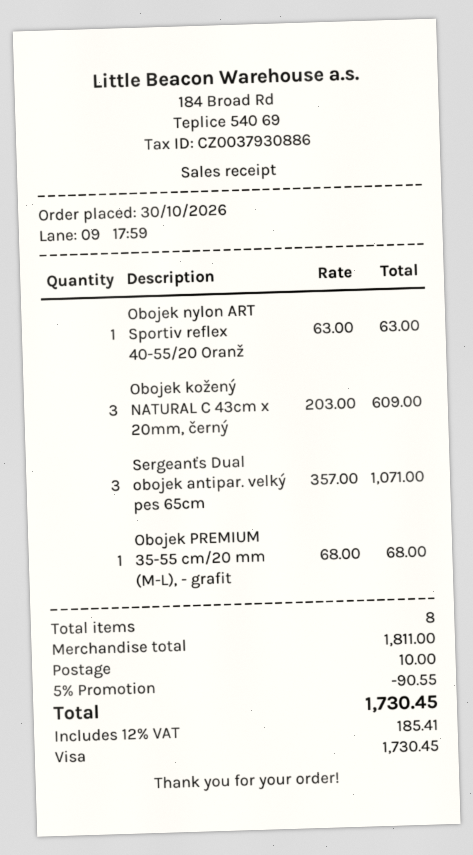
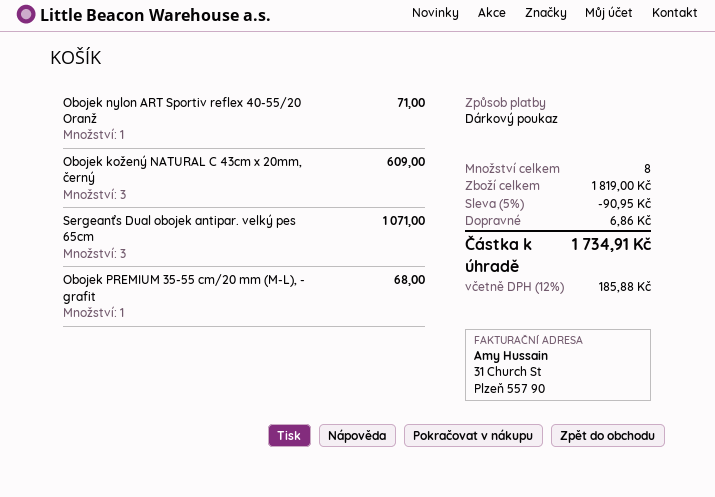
payment method: Visa -> gift card
Obojek nylon ART Sportiv reflex 40-55/20 Oranž: 1 for 63.00 -> 1 for 71.00
subtotal: 1811.00 -> 1819.00
discount: 5% = 90.55 -> 5% = 90.95
shipping: 10.00 -> 6.86
tax: 12% = 185.41 -> 12% = 185.88
total: 1730.45 -> 1734.91

